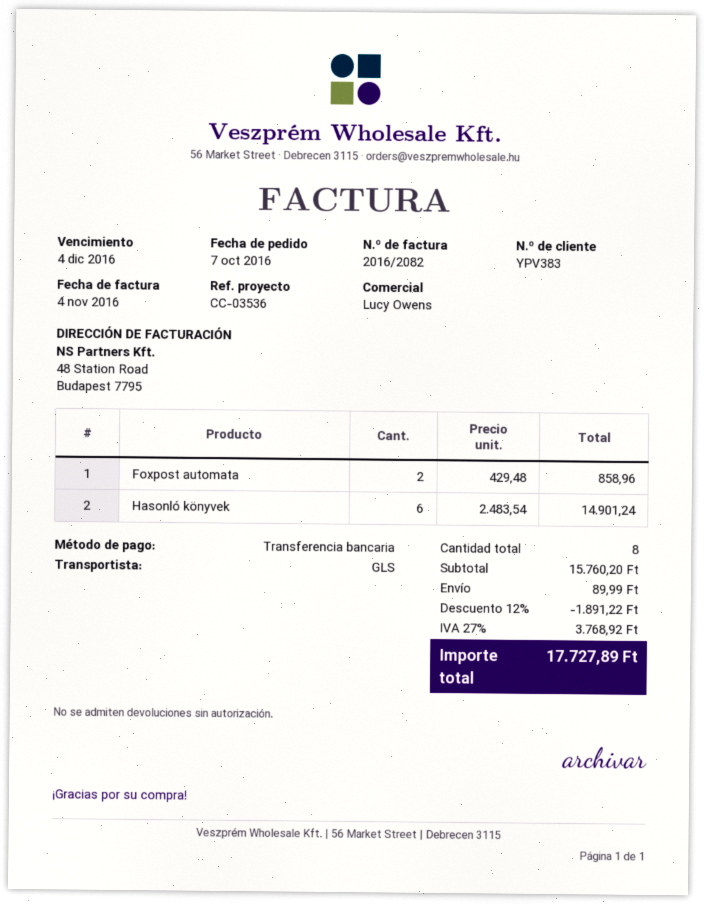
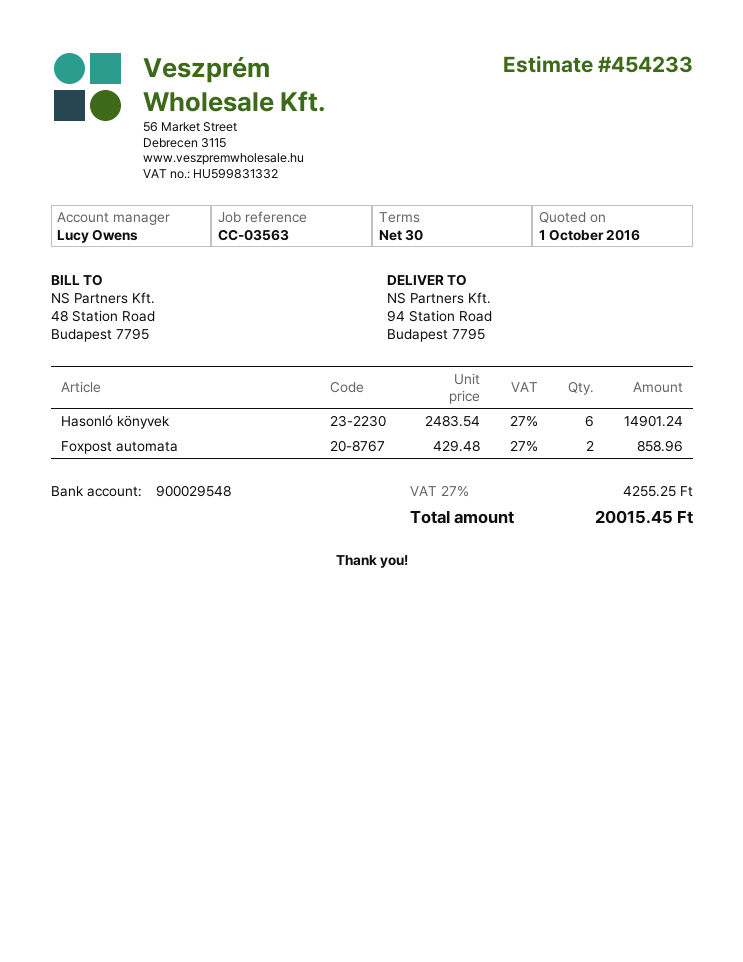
reference: CC-03536 -> CC-03563
discount: 12% = 1891.22 -> none
shipping: 89.99 -> none
tax: 27% = 3768.92 -> 27% = 4255.25
total: 17727.89 -> 20015.45

